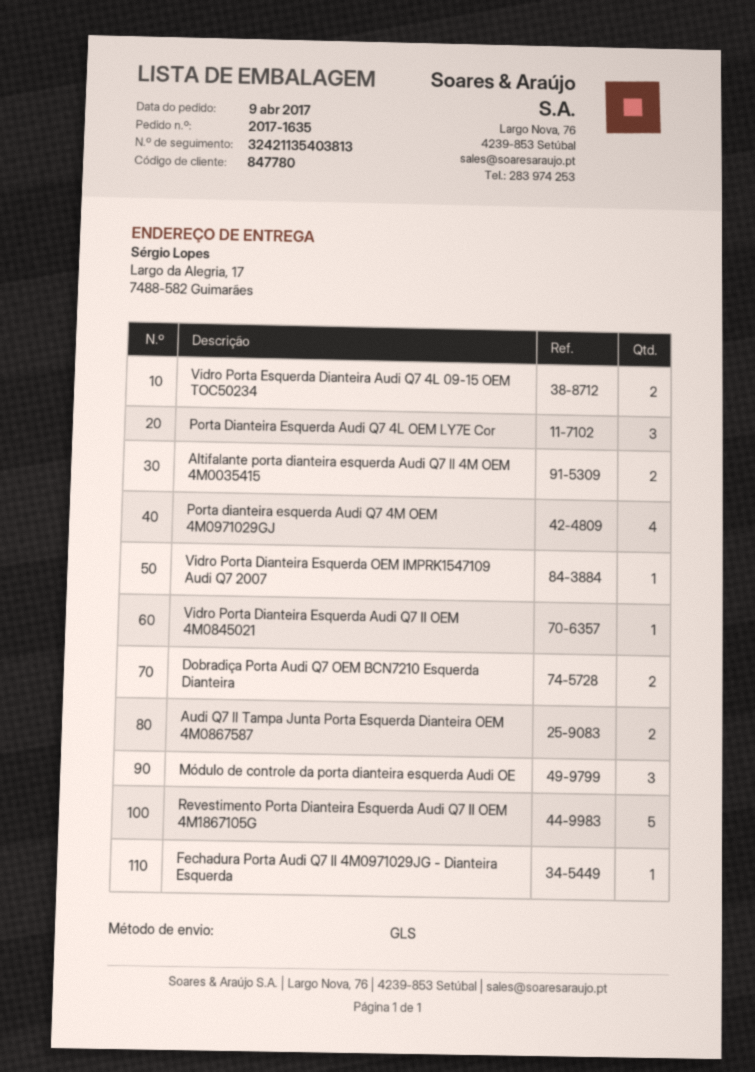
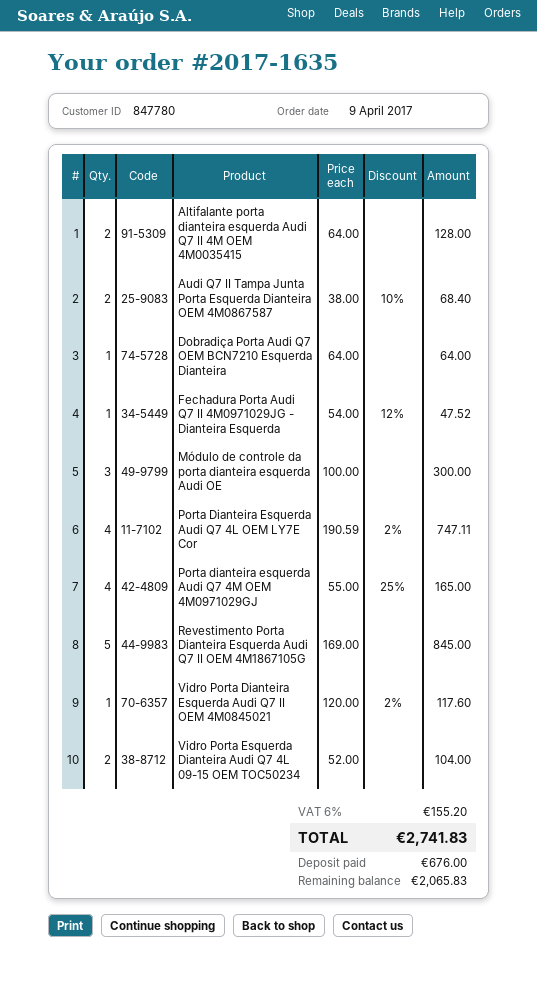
Porta Dianteira Esquerda Audi Q7 4L OEM LY7E Cor: 3 -> 4
Vidro Porta Dianteira Esquerda OEM IMPRK1547109 Audi Q7 2007: 1 -> none
Dobradiça Porta Audi Q7 OEM BCN7210 Esquerda Dianteira: 2 -> 1

